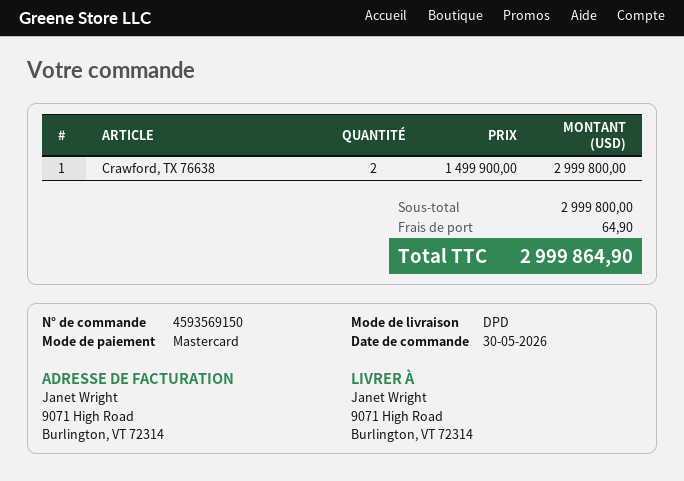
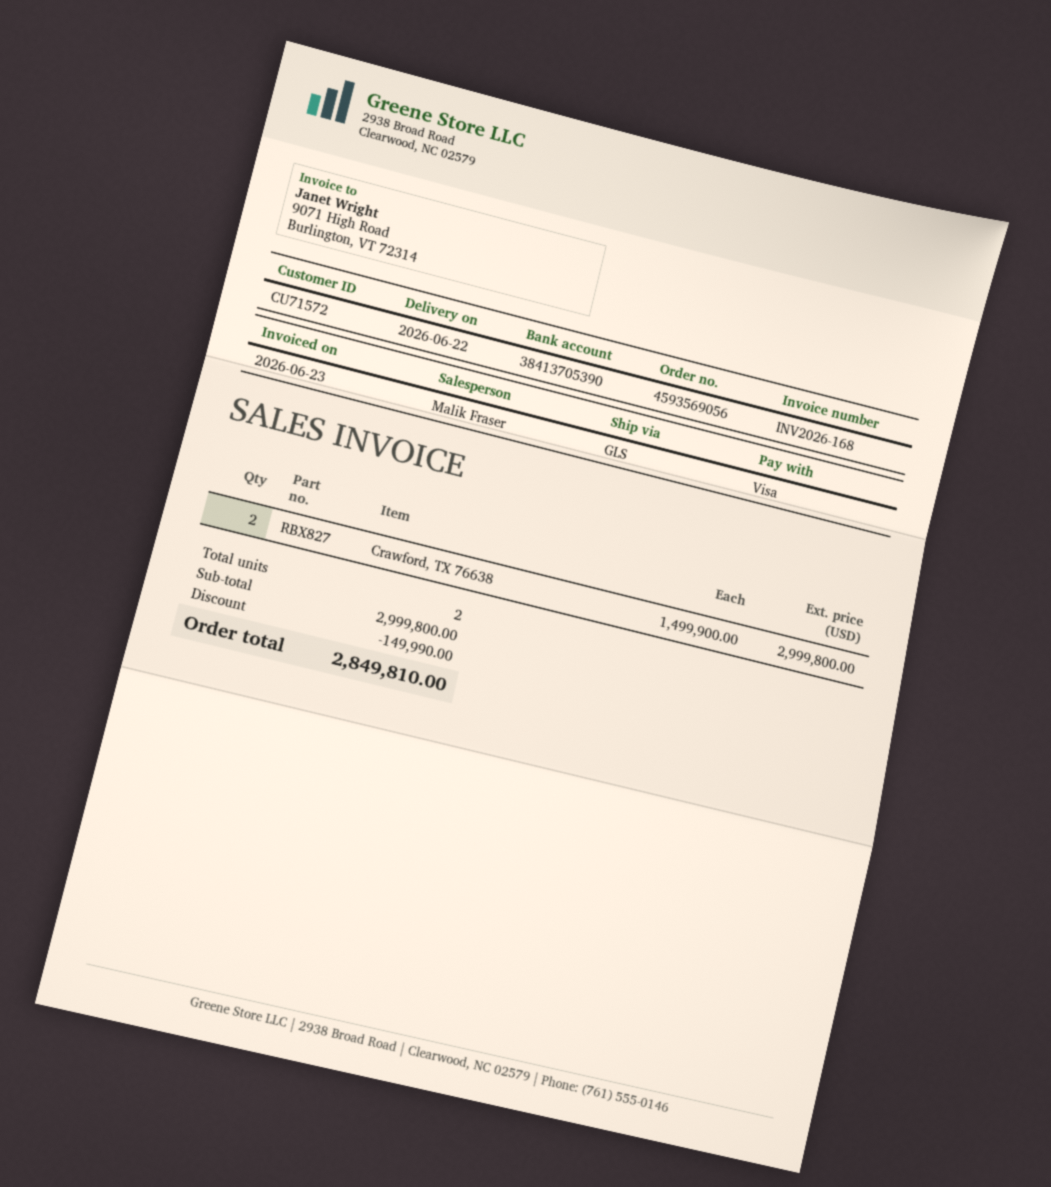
order number: 4593569150 -> 4593569056
payment method: Mastercard -> Visa
shipping method: DPD -> GLS
discount: none -> 149990.00
shipping: 64.90 -> none
total: 2999864.90 -> 2849810.00

